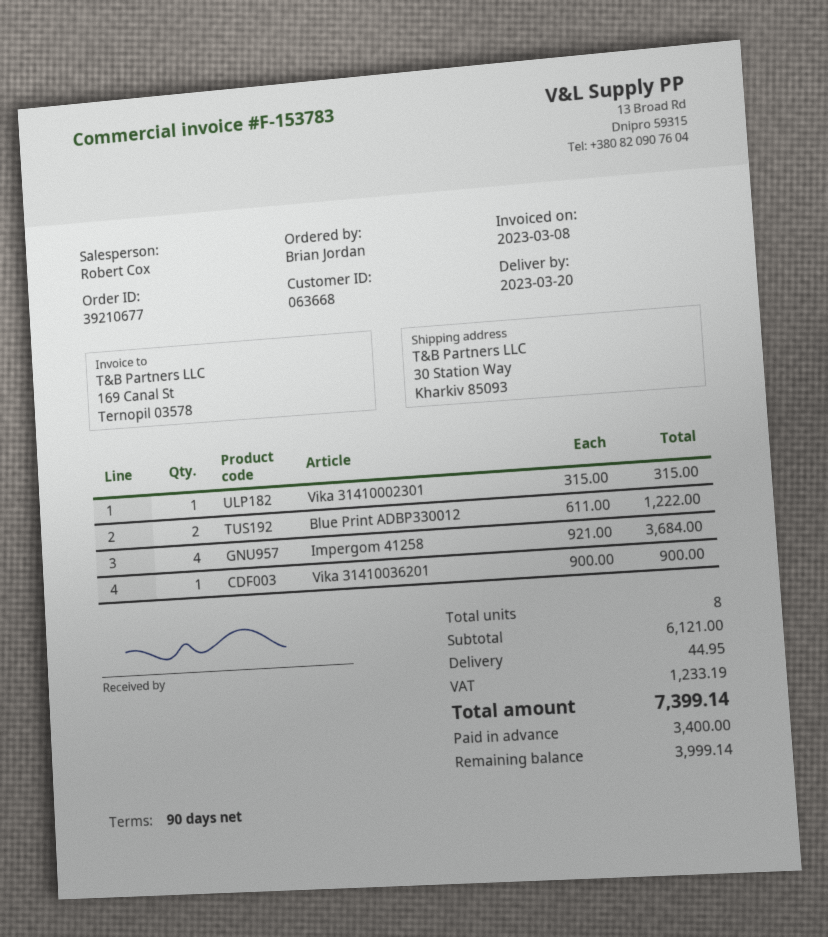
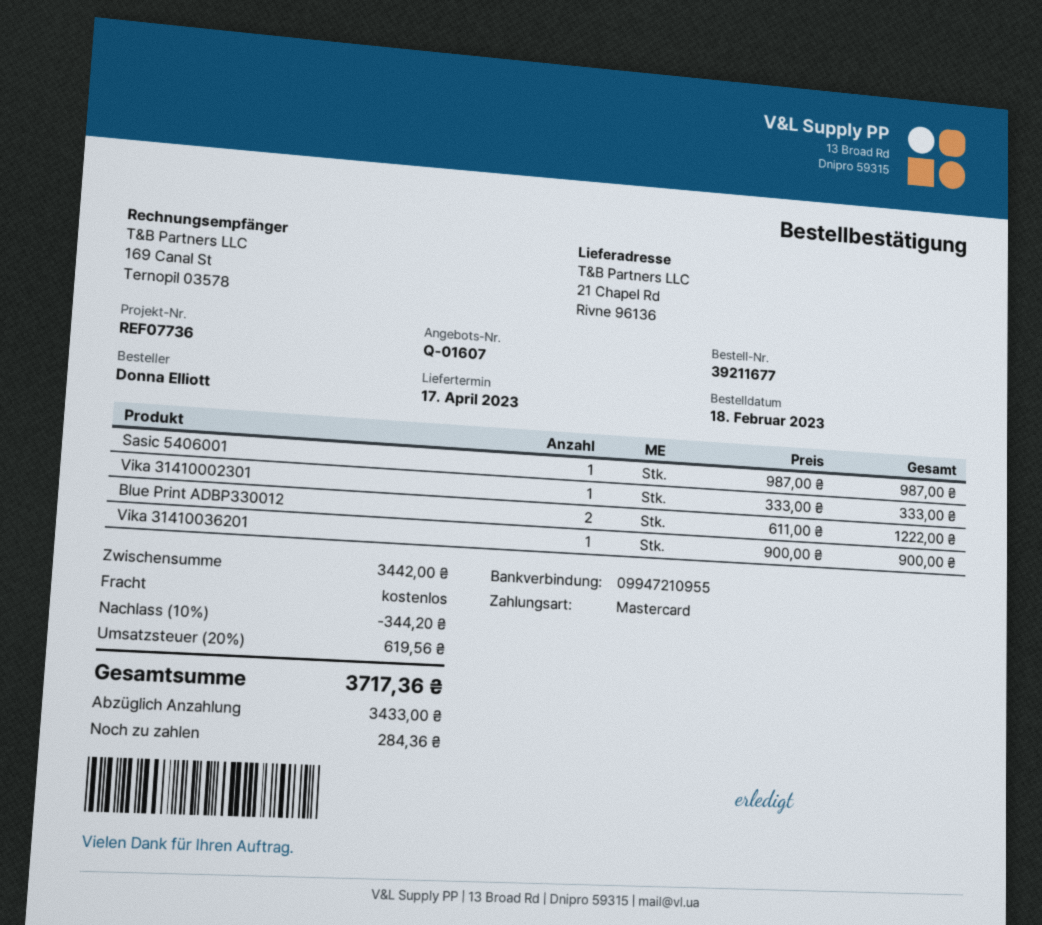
order number: 39210677 -> 39211677
delivery date: 2023-03-20 -> 2023-04-17
ordered by: Brian Jordan -> Donna Elliott
ship to: 30 Station Way, Kharkiv 85093 -> 21 Chapel Rd, Rivne 96136
Vika 31410002301: 1 x 315.00 = 315.00 -> 1 x 333.00 = 333.00
Impergom 41258: 4 x 921.00 = 3684.00 -> none
Sasic 5406001: none -> 1 x 987.00 = 987.00
subtotal: 6121.00 -> 3442.00
discount: none -> 10% = 344.20
shipping: 44.95 -> 0.00
tax: 1233.19 -> 619.56
total: 7399.14 -> 3717.36
deposit: 3400.00 -> 3433.00
balance: 3999.14 -> 284.36

